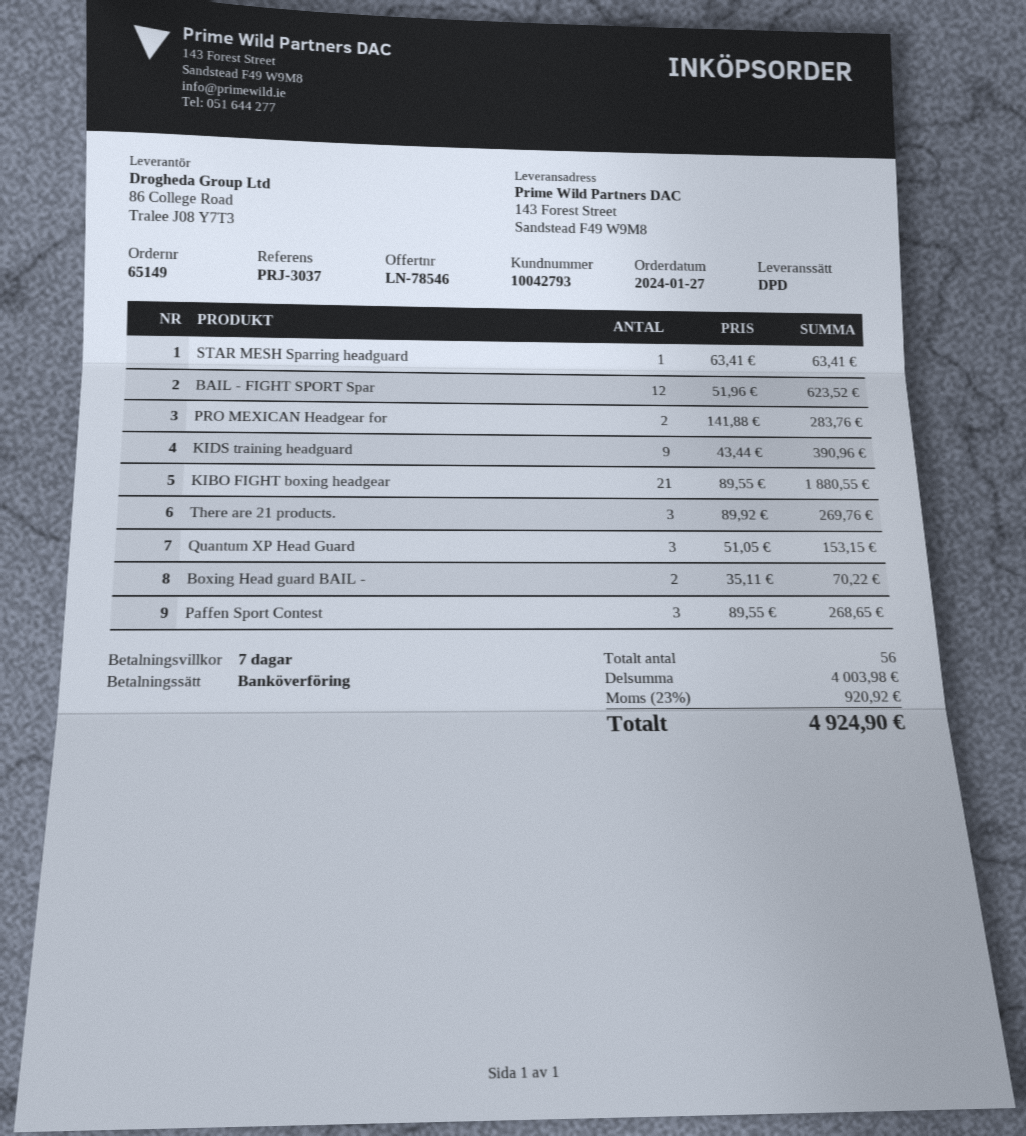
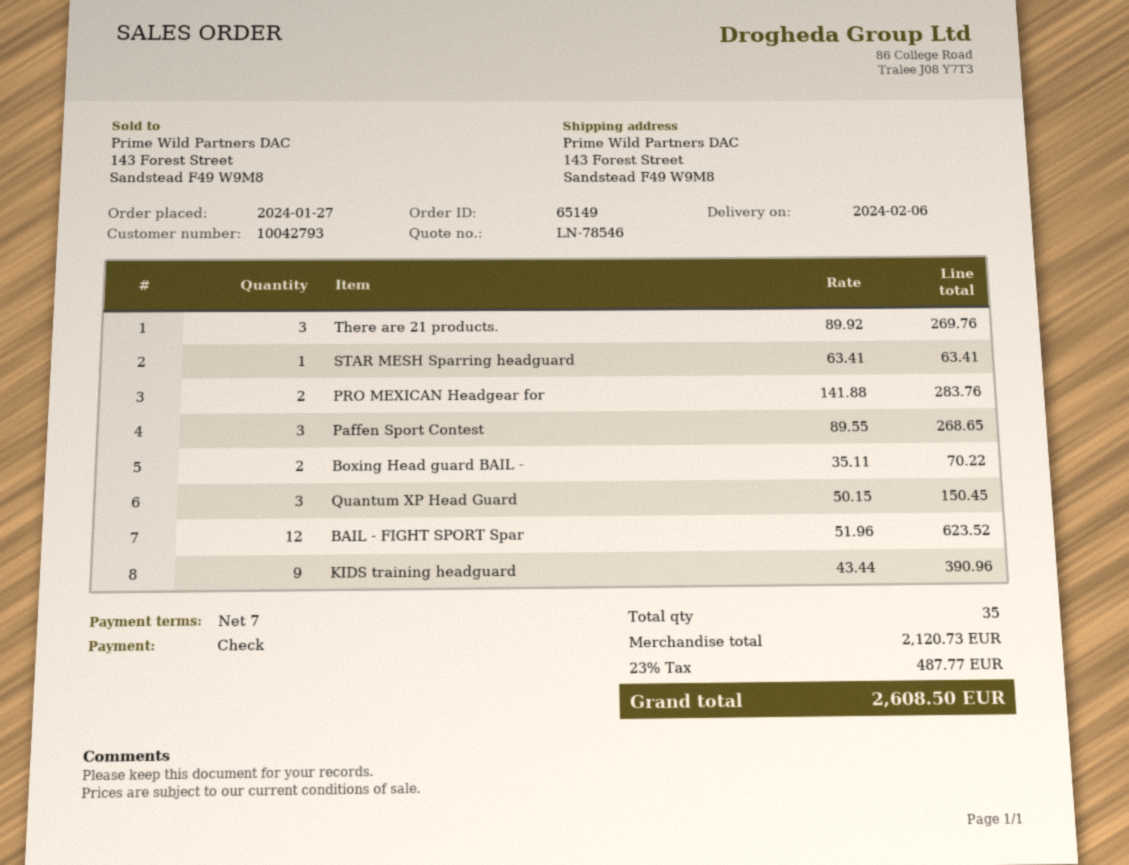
payment method: bank transfer -> cheque
KIBO FIGHT boxing headgear: 21 x 89.55 = 1880.55 -> none
Quantum XP Head Guard: 3 x 51.05 = 153.15 -> 3 x 50.15 = 150.45
total quantity: 56 -> 35
subtotal: 4003.98 -> 2120.73
tax: 23% = 920.92 -> 23% = 487.77
total: 4924.90 -> 2608.50

